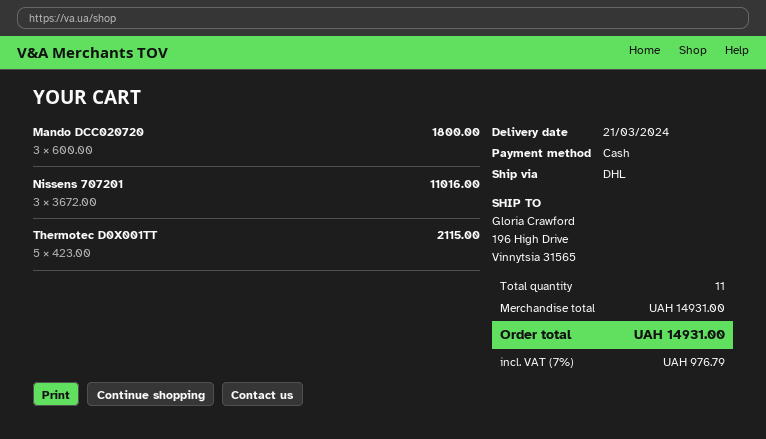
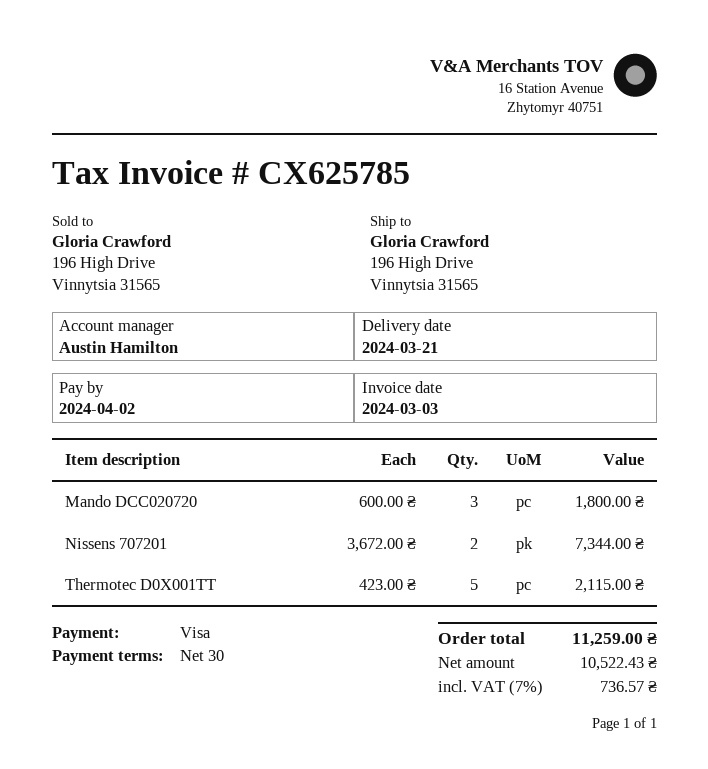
payment method: cash -> Visa
Nissens 707201: 3 x 3672.00 = 11016.00 -> 2 x 3672.00 = 7344.00
tax: 7% = 976.79 -> 7% = 736.57
total: 14931.00 -> 11259.00

